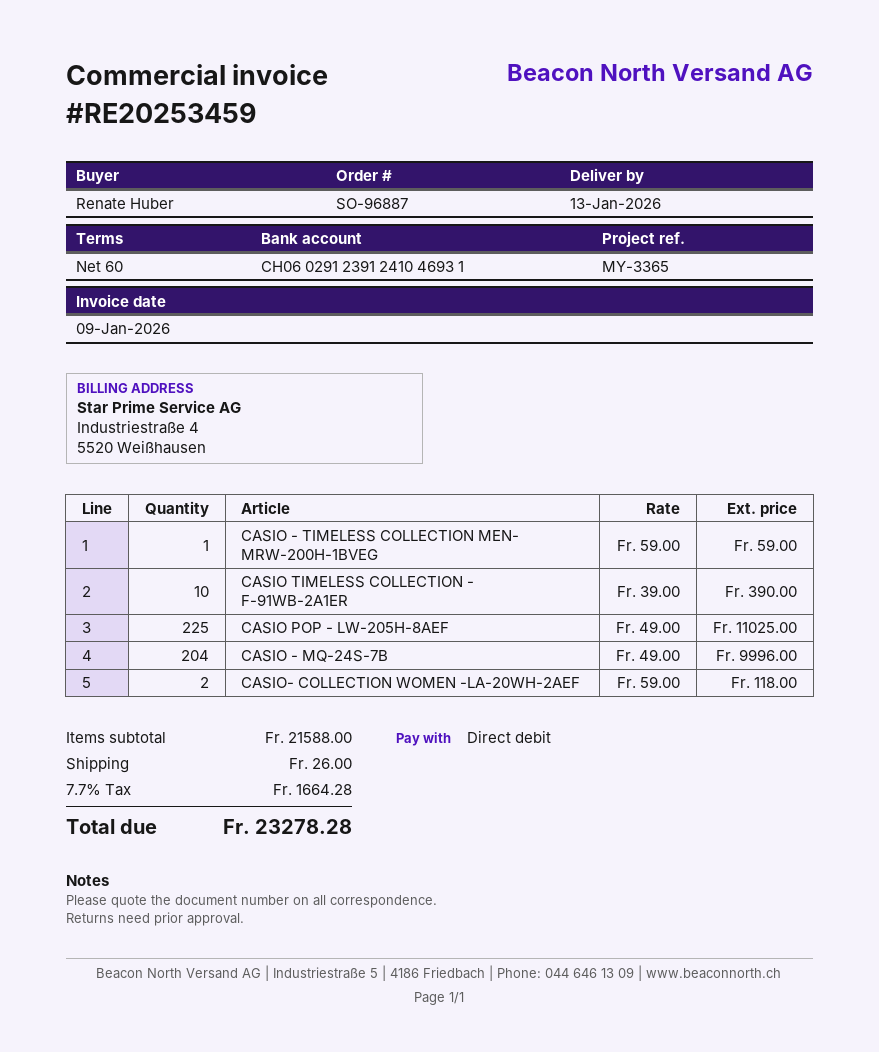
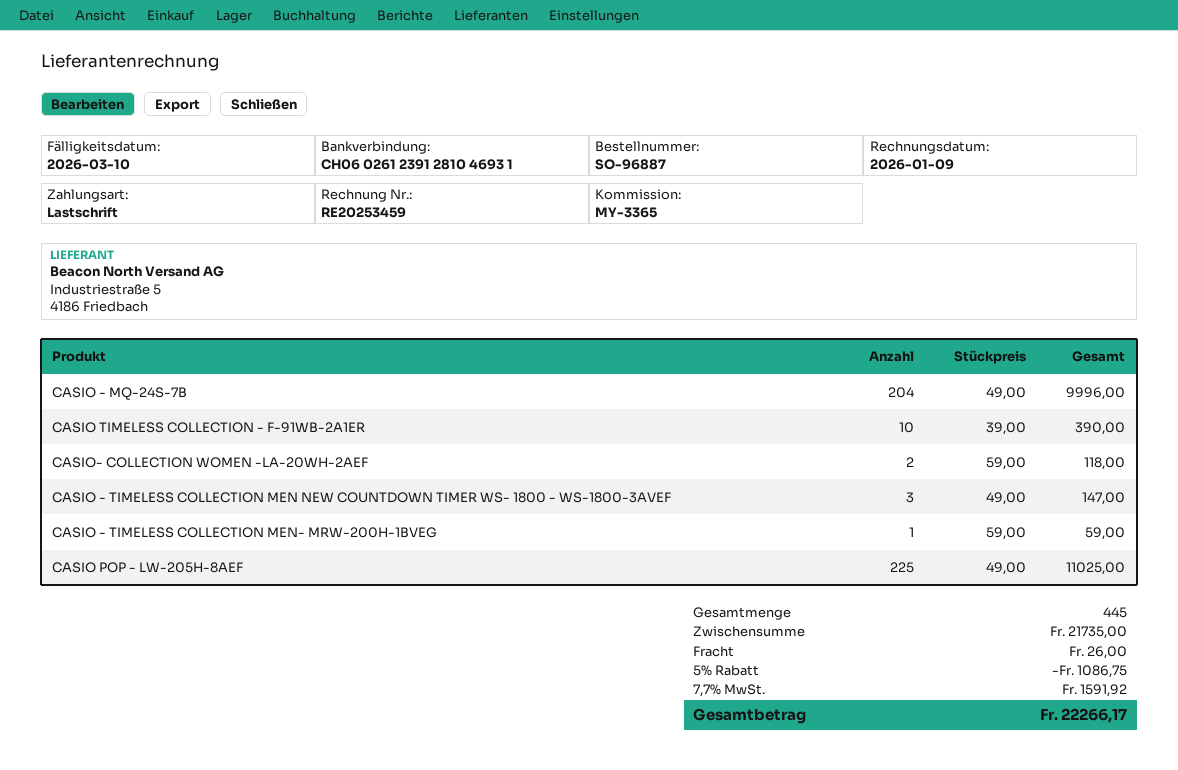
bank account: CH0602912391241046931 -> CH0602612391281046931
CASIO - TIMELESS COLLECTION MEN NEW COUNTDOWN TIMER WS- 1800 - WS-1800-3AVEF: none -> 3 x 49.00 = 147.00
subtotal: 21588.00 -> 21735.00
discount: none -> 5% = 1086.75
tax: 7.7% = 1664.28 -> 7.7% = 1591.92
total: 23278.28 -> 22266.17

